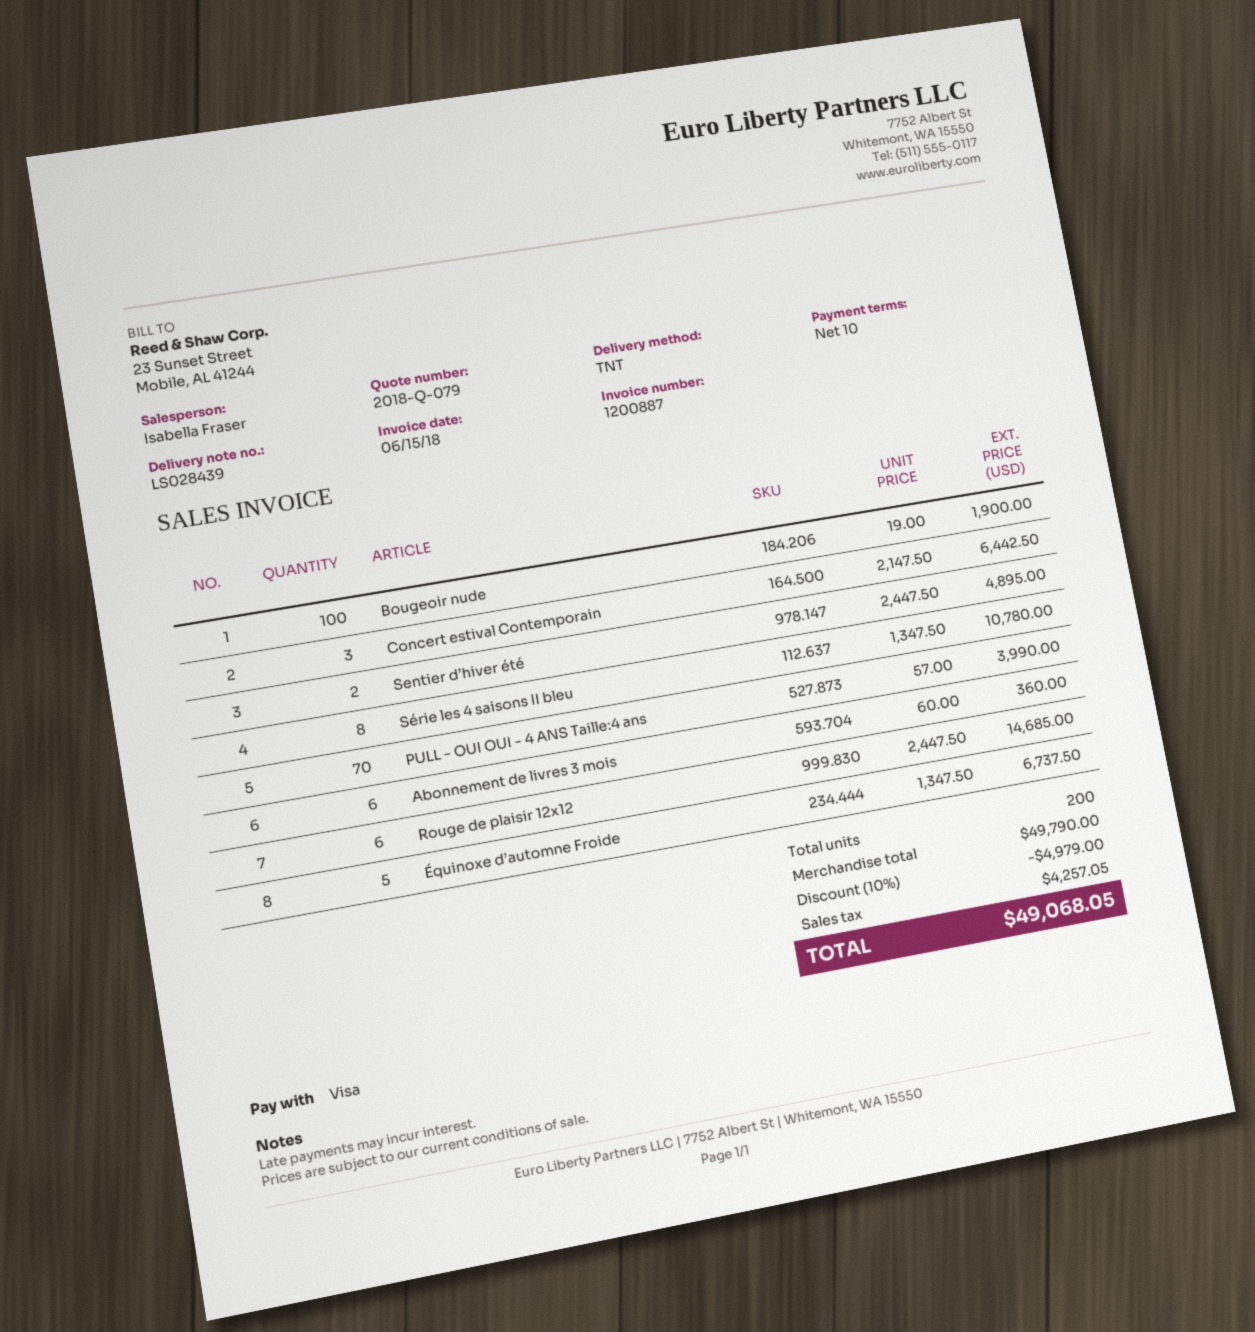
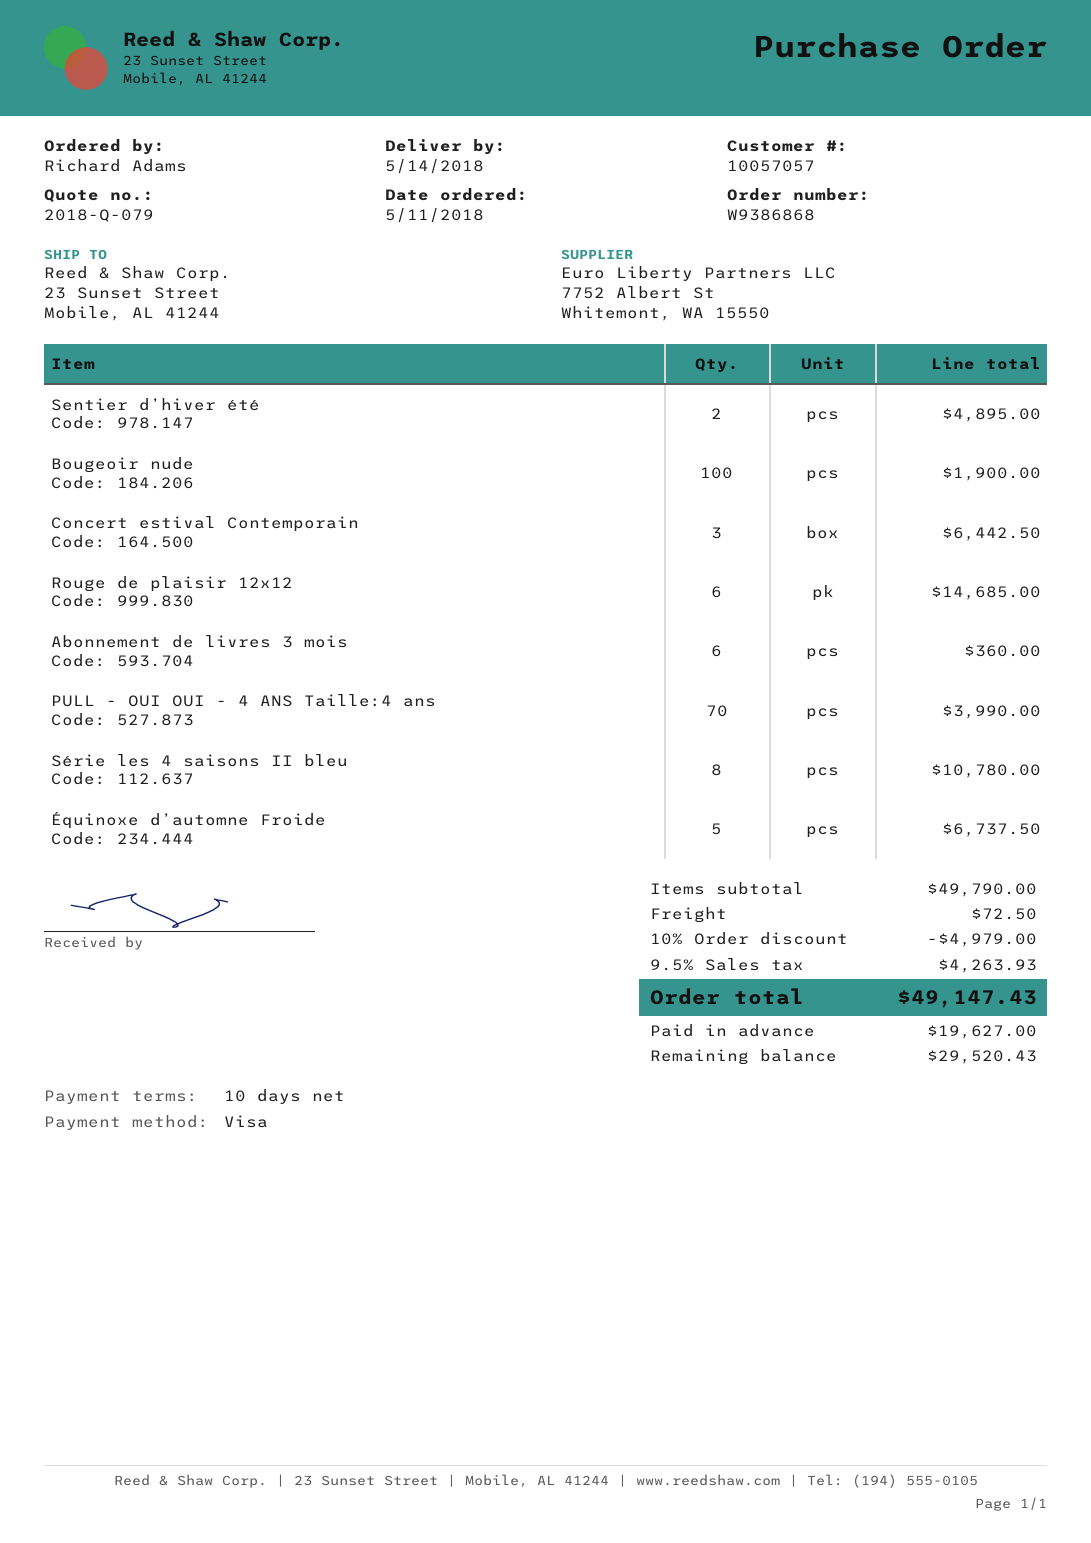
shipping: none -> 72.50
tax: 4257.05 -> 4263.93
total: 49068.05 -> 49147.43

